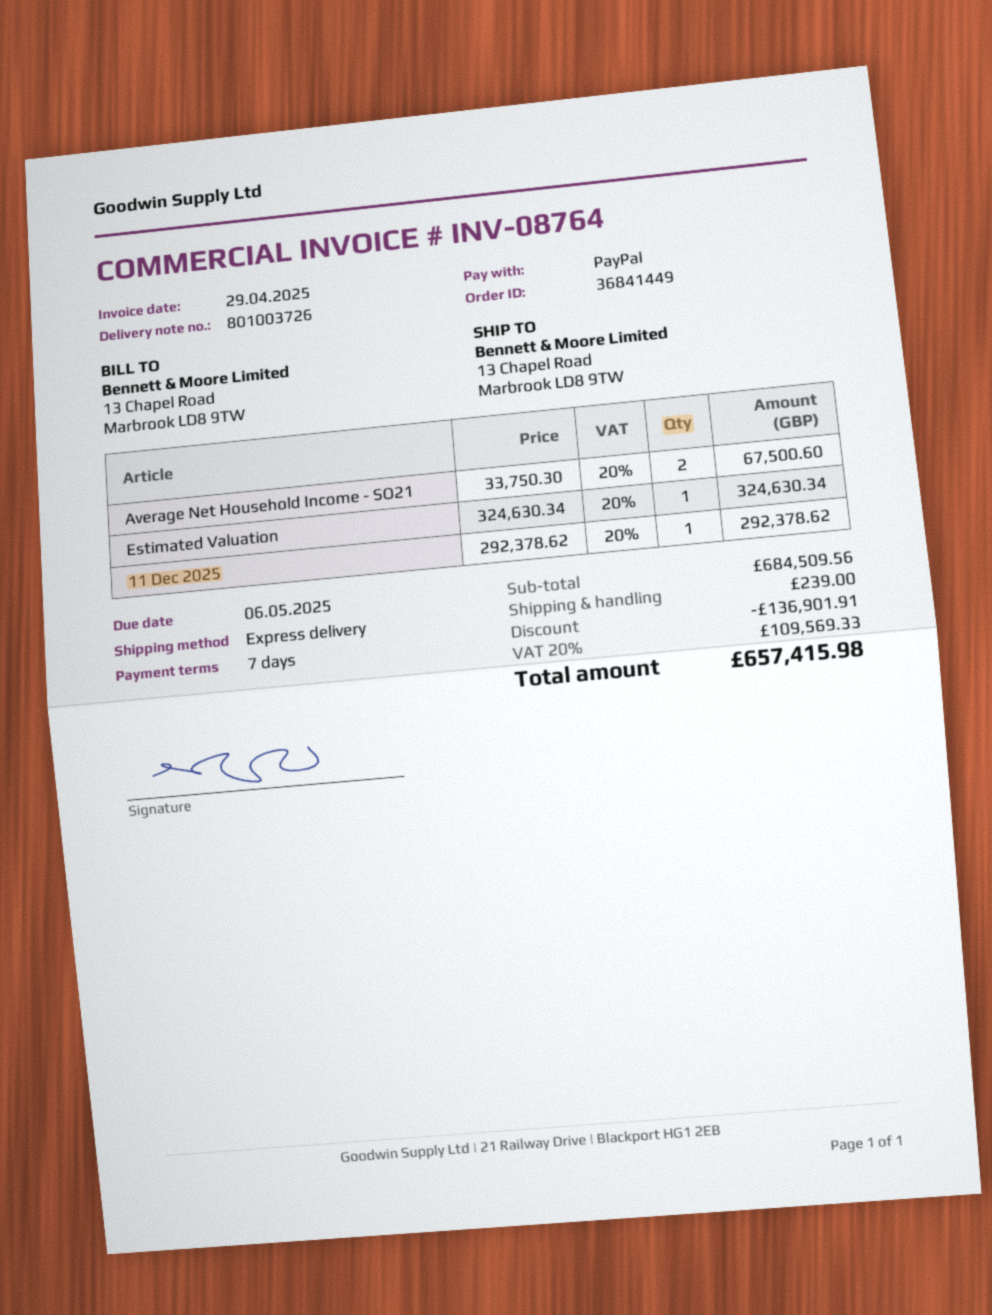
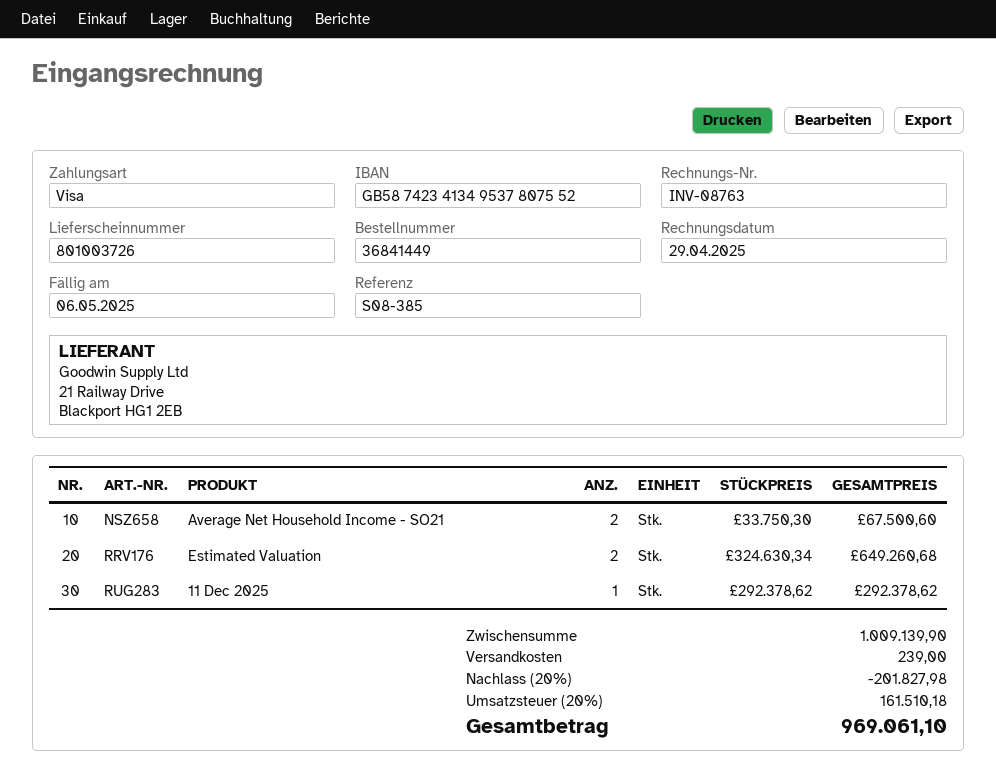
invoice number: INV-08764 -> INV-08763
payment method: PayPal -> Visa
Estimated Valuation: 1 x 324630.34 = 324630.34 -> 2 x 324630.34 = 649260.68
subtotal: 684509.56 -> 1009139.90
discount: 136901.91 -> 201827.98
tax: 20% = 109569.33 -> 20% = 161510.18
total: 657415.98 -> 969061.10

